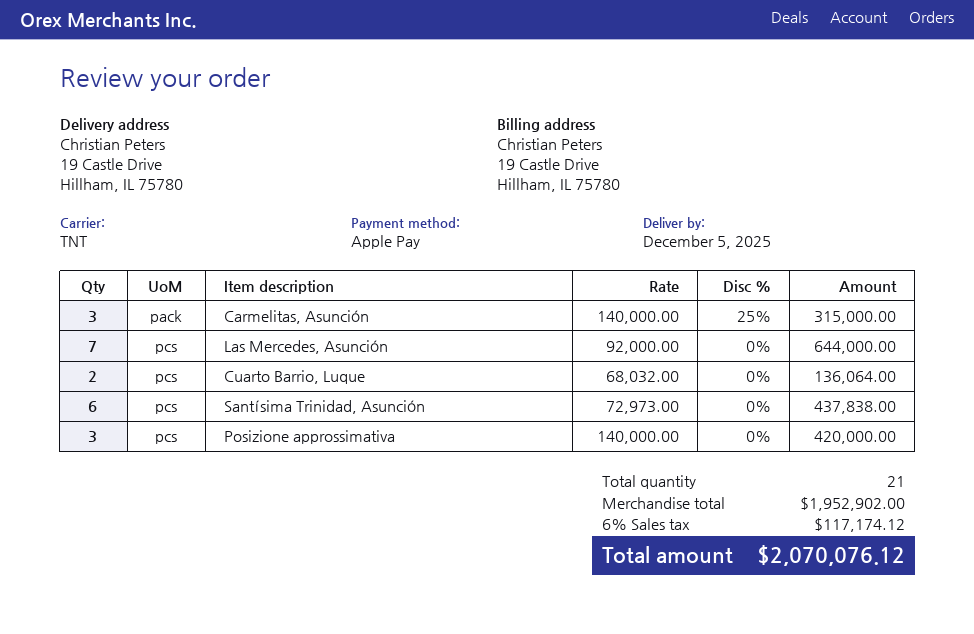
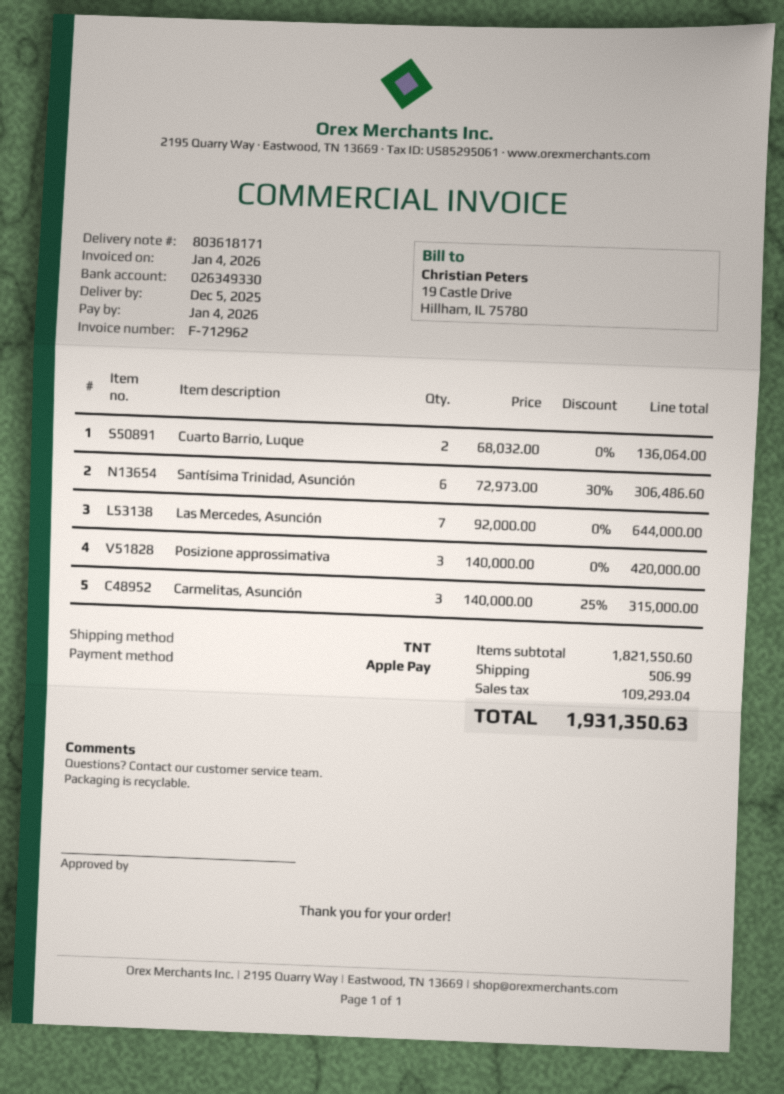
Santísima Trinidad, Asunción: 6 x 72973.00 = 437838.00 -> 6 x 72973.00 - 30% = 306486.60
subtotal: 1952902.00 -> 1821550.60
shipping: none -> 506.99
tax: 117174.12 -> 109293.04
total: 2070076.12 -> 1931350.63

